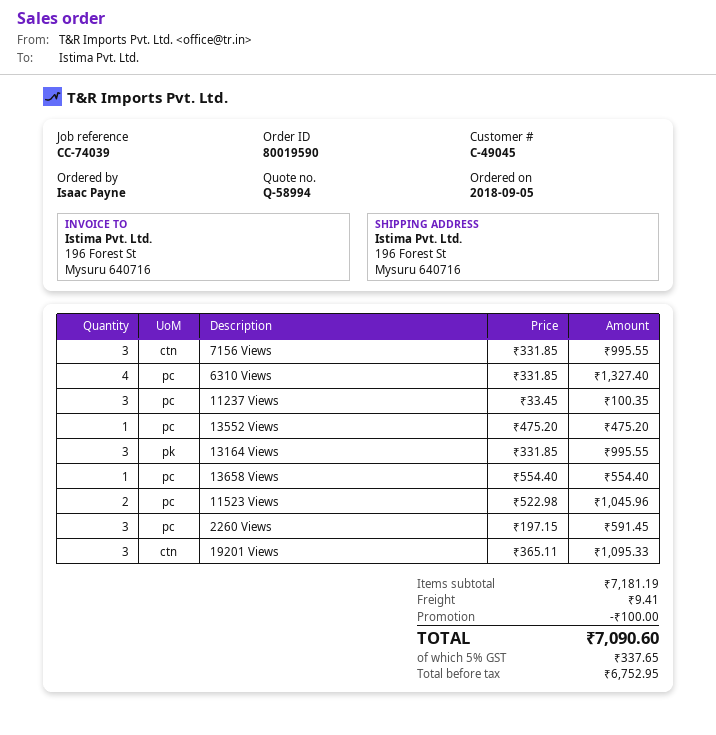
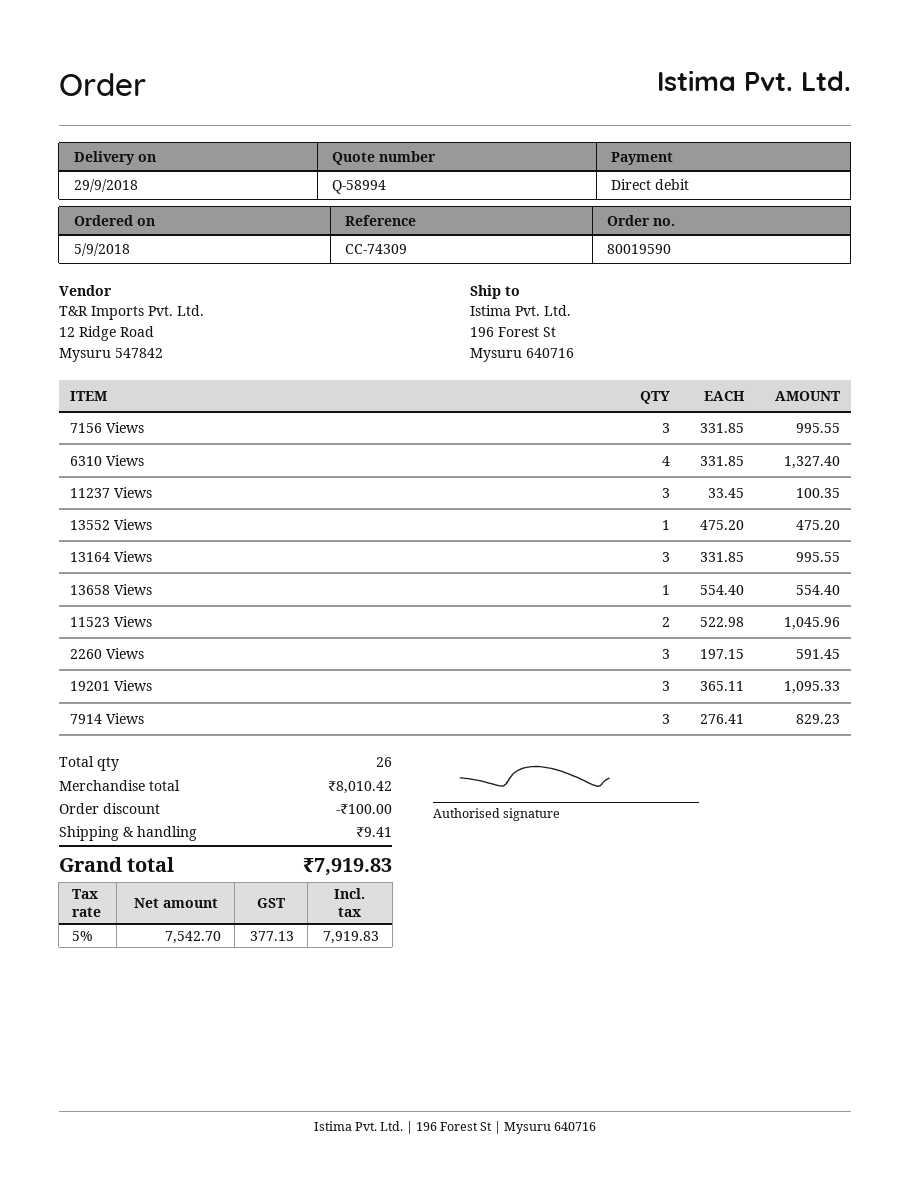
reference: CC-74039 -> CC-74309
7914 Views: none -> 3 x 276.41 = 829.23
subtotal: 7181.19 -> 8010.42
net: 6752.95 -> 7542.70
tax: 5% = 337.65 -> 5% = 377.13
total: 7090.60 -> 7919.83

